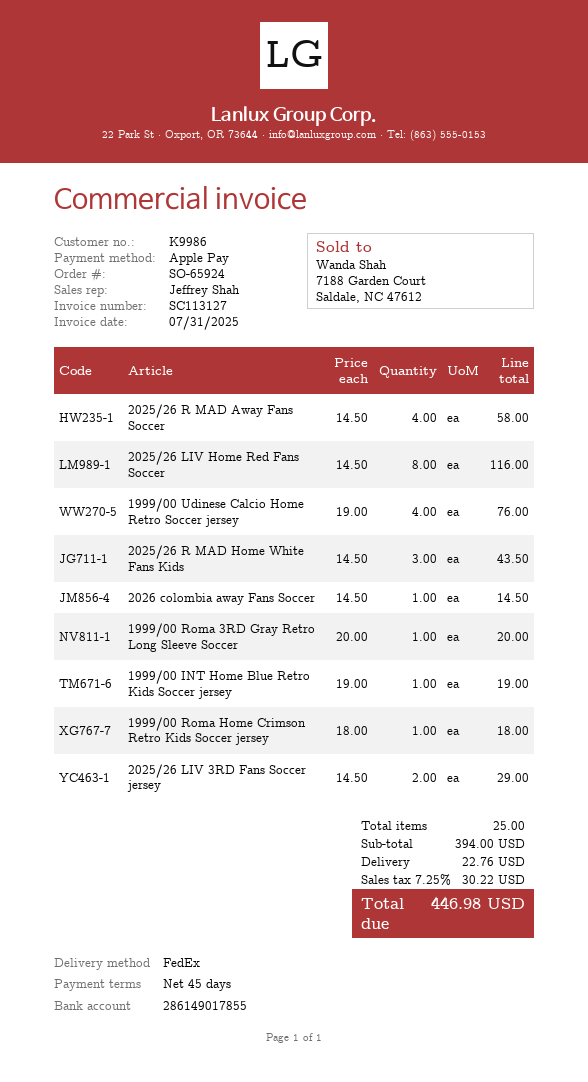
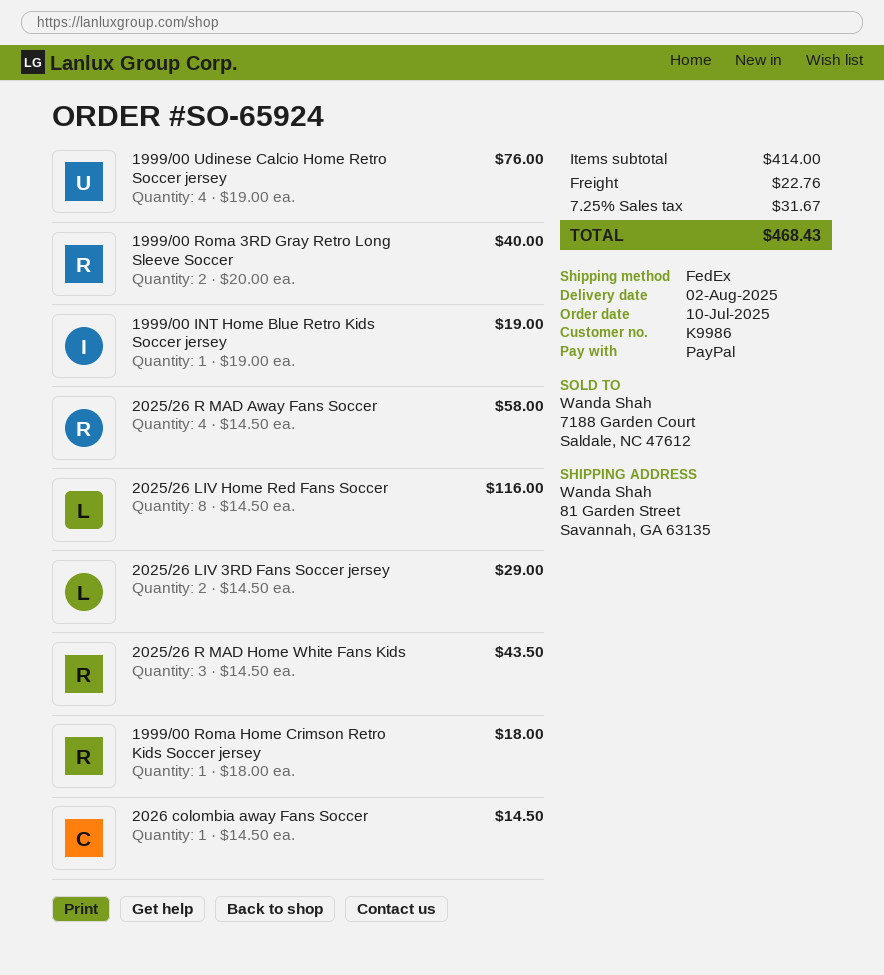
payment method: Apple Pay -> PayPal
1999/00 Roma 3RD Gray Retro Long Sleeve Soccer: 1 x 20.00 = 20.00 -> 2 x 20.00 = 40.00
subtotal: 394.00 -> 414.00
tax: 7.25% = 30.22 -> 7.25% = 31.67
total: 446.98 -> 468.43

